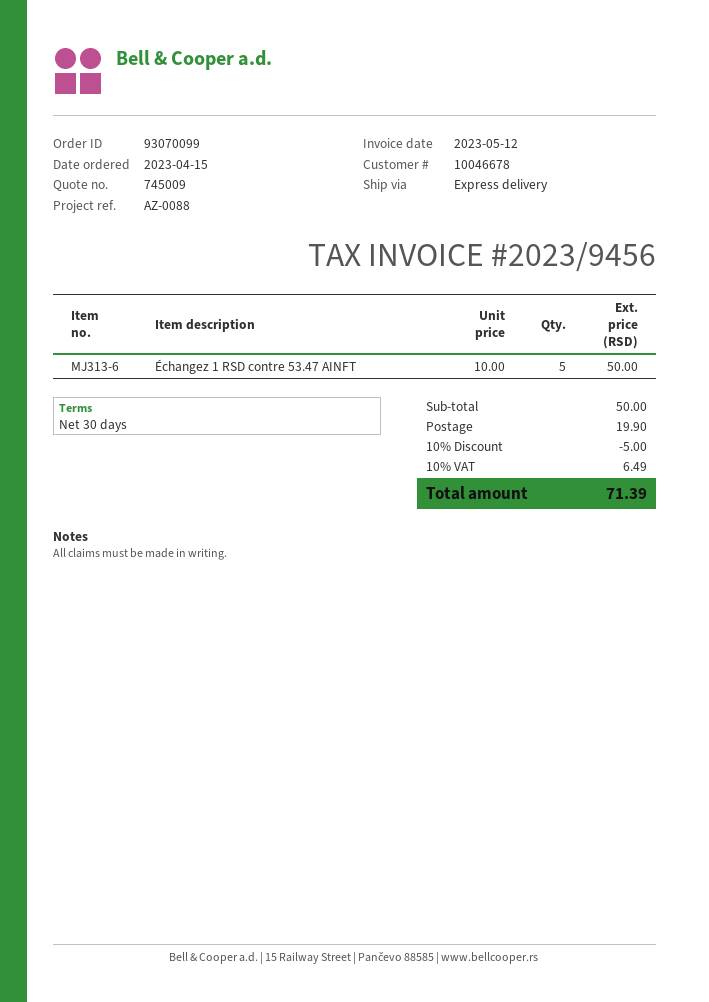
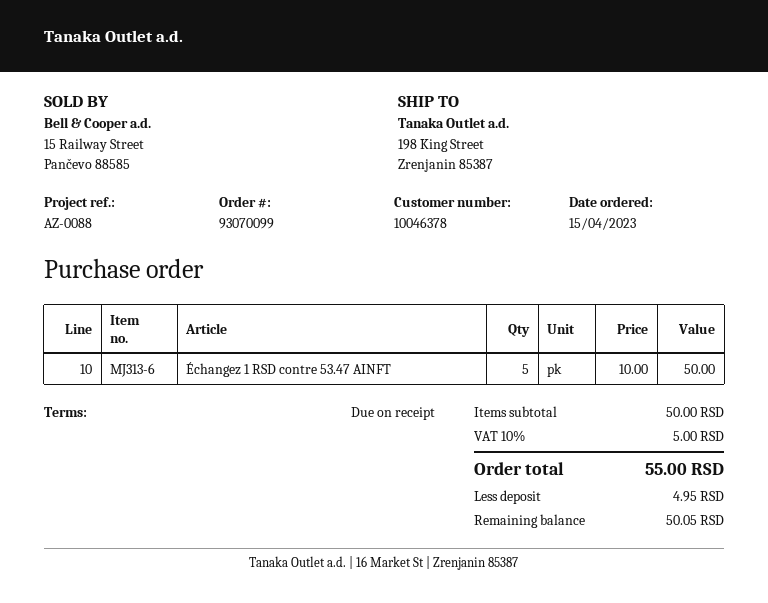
payment terms: 30 days -> on receipt
customer number: 10046678 -> 10046378
discount: 10% = 5.00 -> none
shipping: 19.90 -> none
tax: 10% = 6.49 -> 10% = 5.00
total: 71.39 -> 55.00

